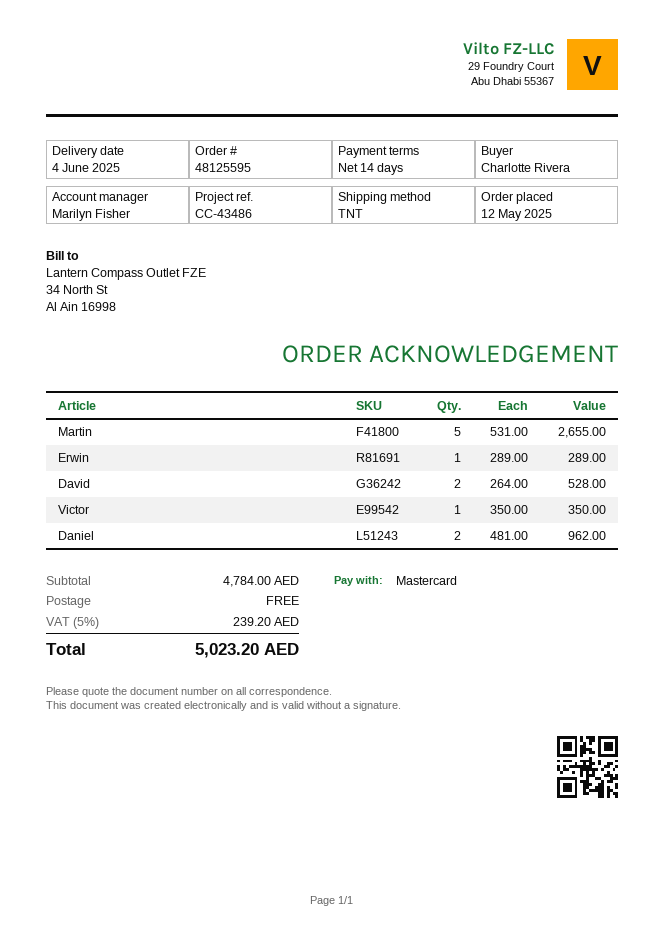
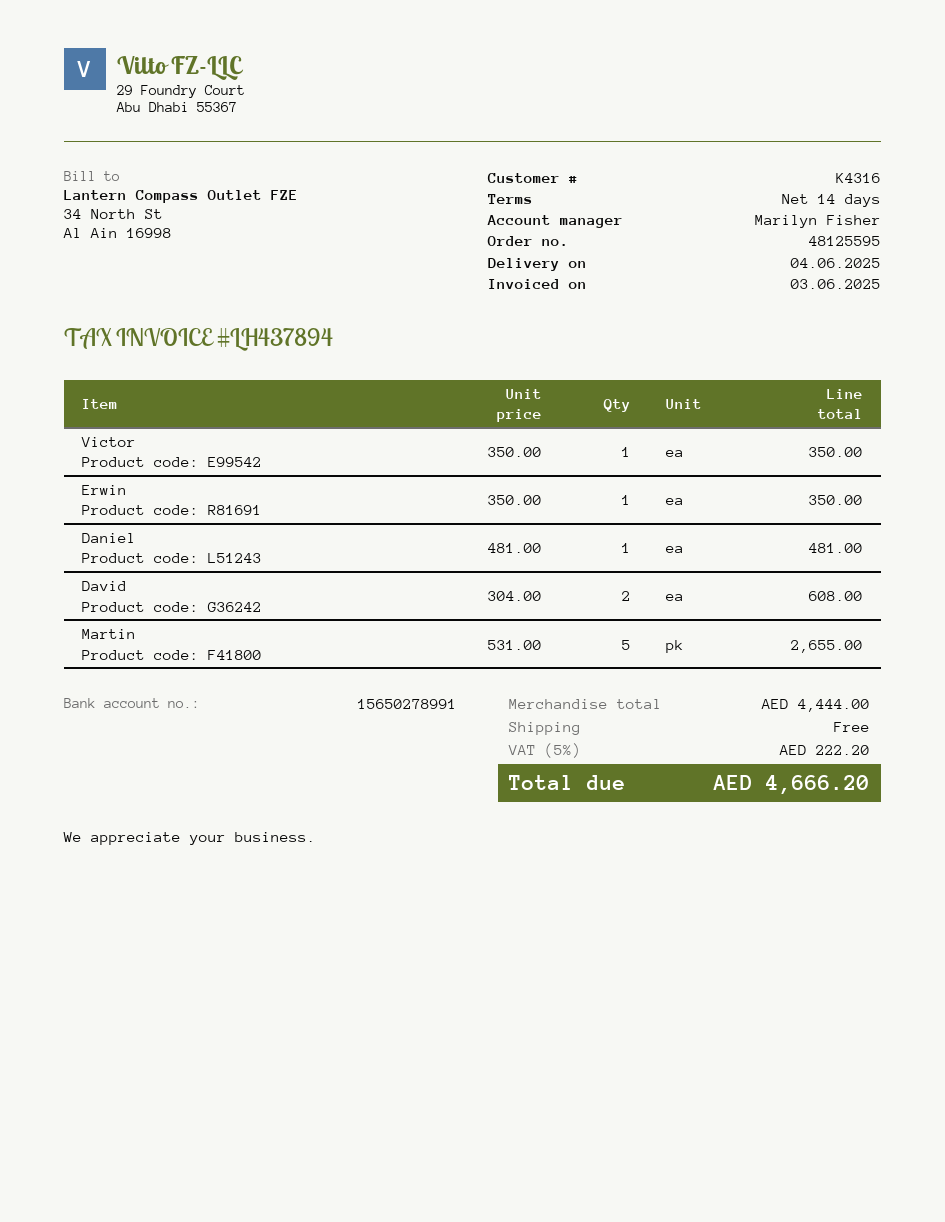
Erwin: 1 x 289.00 = 289.00 -> 1 x 350.00 = 350.00
David: 2 x 264.00 = 528.00 -> 2 x 304.00 = 608.00
Daniel: 2 x 481.00 = 962.00 -> 1 x 481.00 = 481.00
subtotal: 4784.00 -> 4444.00
tax: 5% = 239.20 -> 5% = 222.20
total: 5023.20 -> 4666.20

